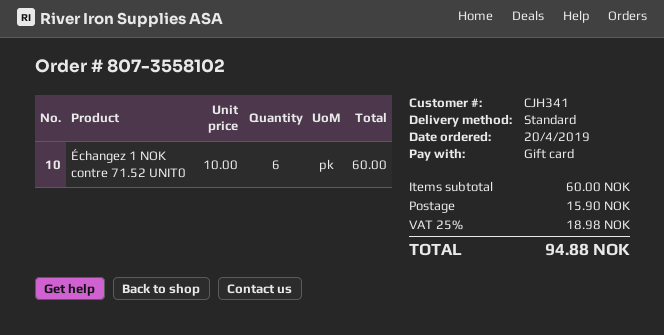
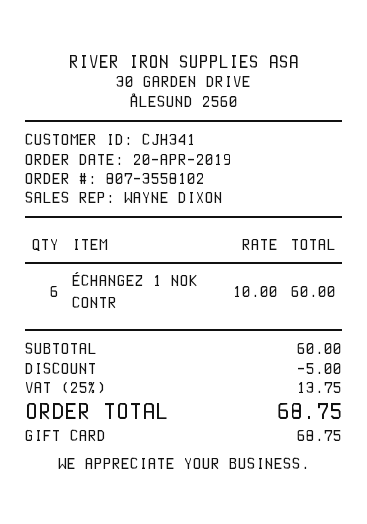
discount: none -> 5.00
shipping: 15.90 -> none
tax: 25% = 18.98 -> 25% = 13.75
total: 94.88 -> 68.75

